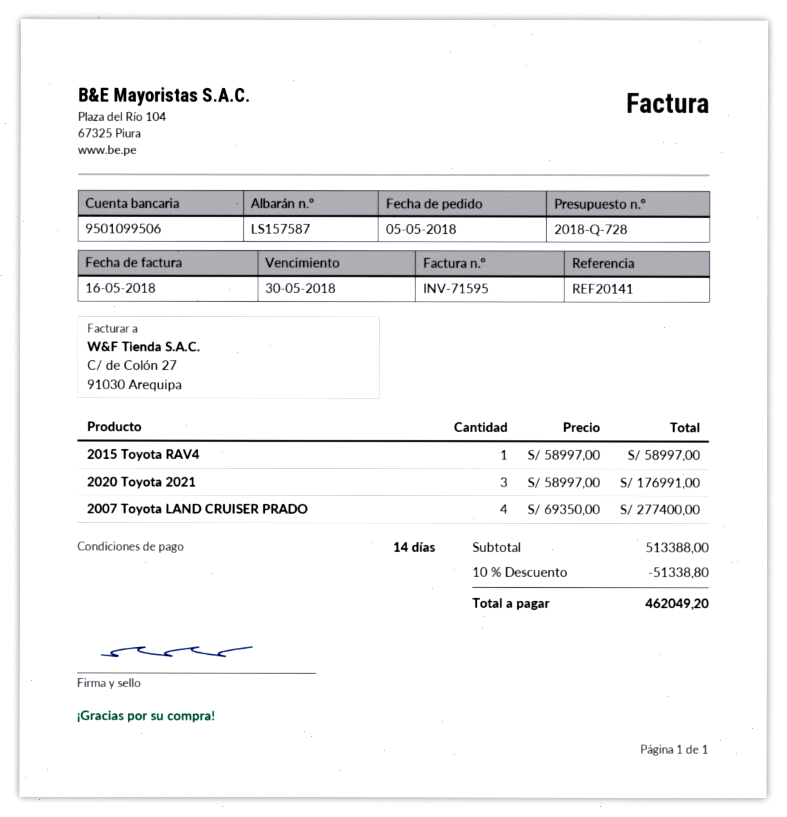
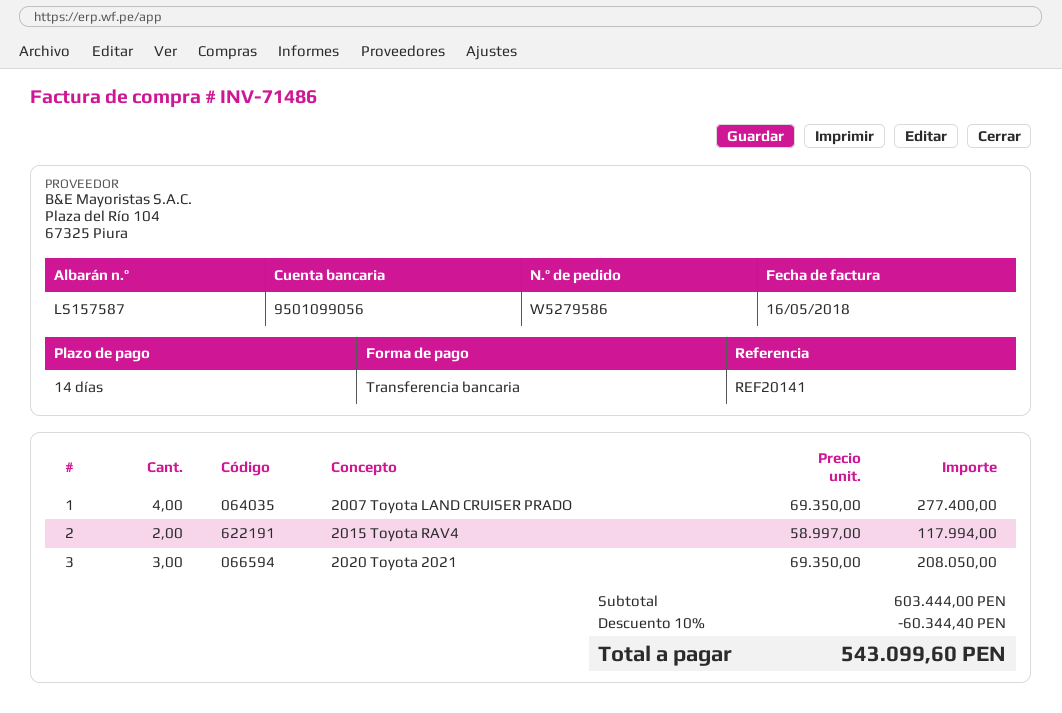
invoice number: INV-71595 -> INV-71486
bank account: 9501099506 -> 9501099056
2015 Toyota RAV4: 1 x 58997.00 = 58997.00 -> 2 x 58997.00 = 117994.00
2020 Toyota 2021: 3 x 58997.00 = 176991.00 -> 3 x 69350.00 = 208050.00
subtotal: 513388.00 -> 603444.00
discount: 10% = 51338.80 -> 10% = 60344.40
total: 462049.20 -> 543099.60

